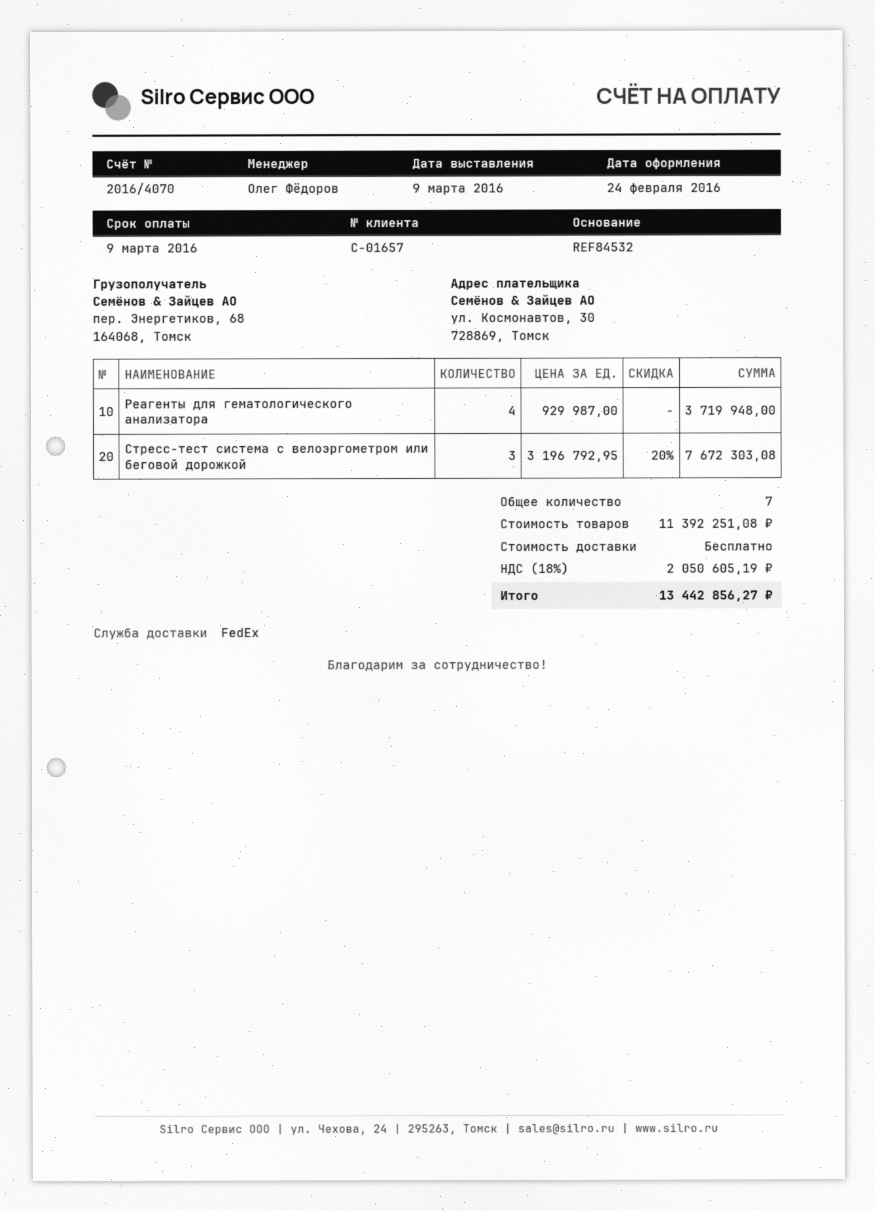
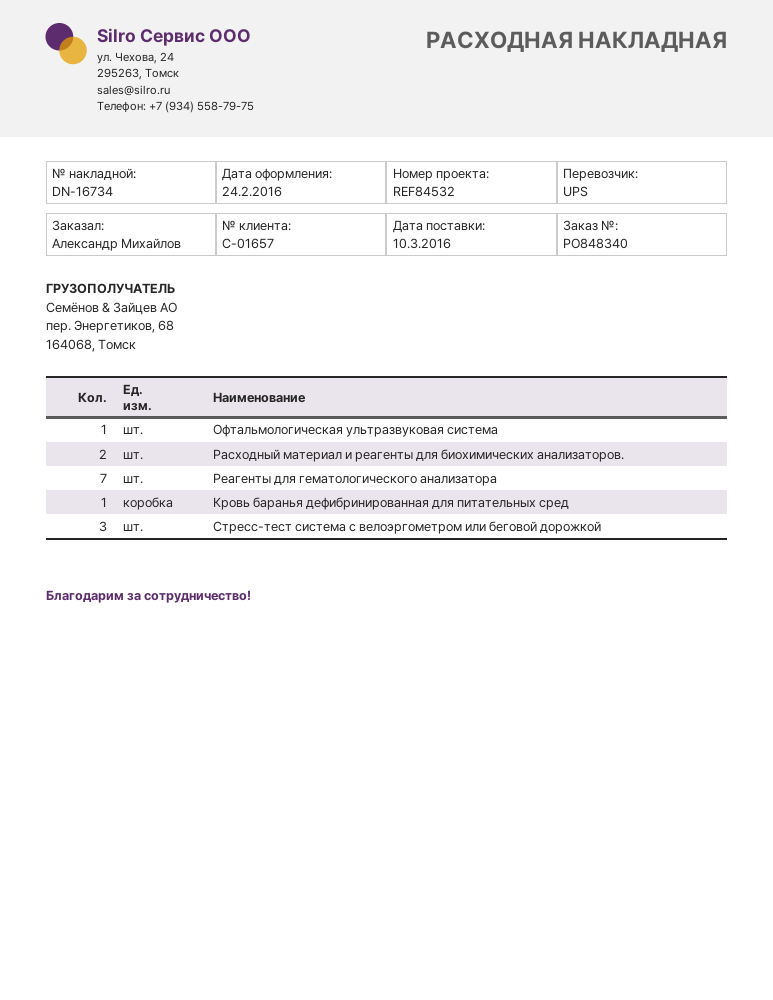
shipping method: FedEx -> UPS
Реагенты для гематологического анализатора: 4 -> 7
Офтальмологическая ультразвуковая система: none -> 1
Расходный материал и реагенты для биохимических анализаторов.: none -> 2
Кровь баранья дефибринированная для питательных сред: none -> 1

